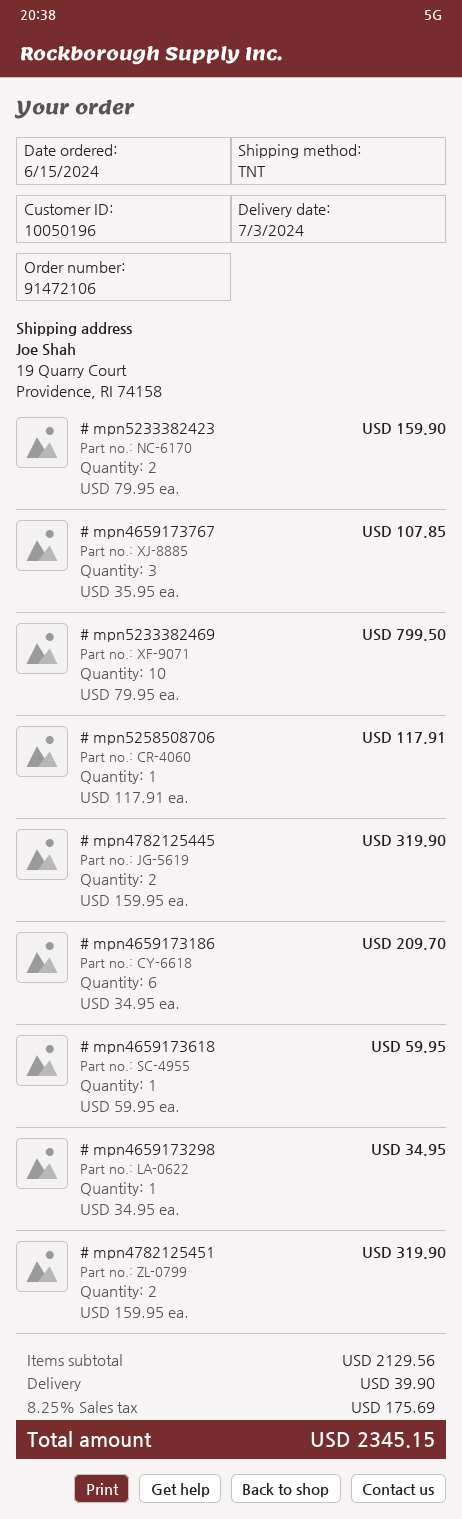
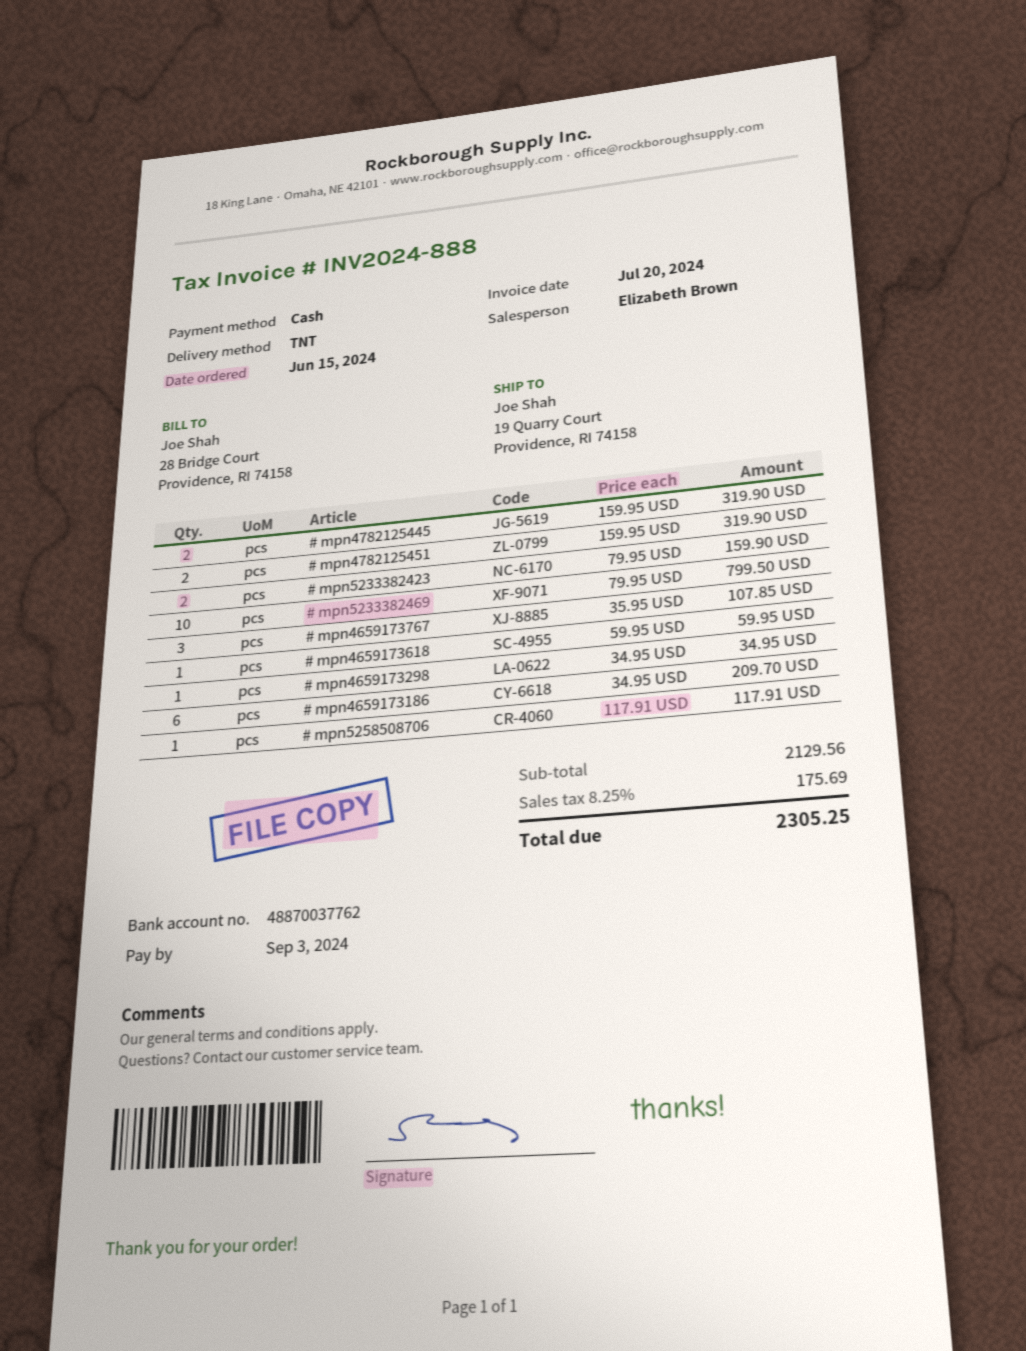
shipping: 39.90 -> none
total: 2345.15 -> 2305.25

